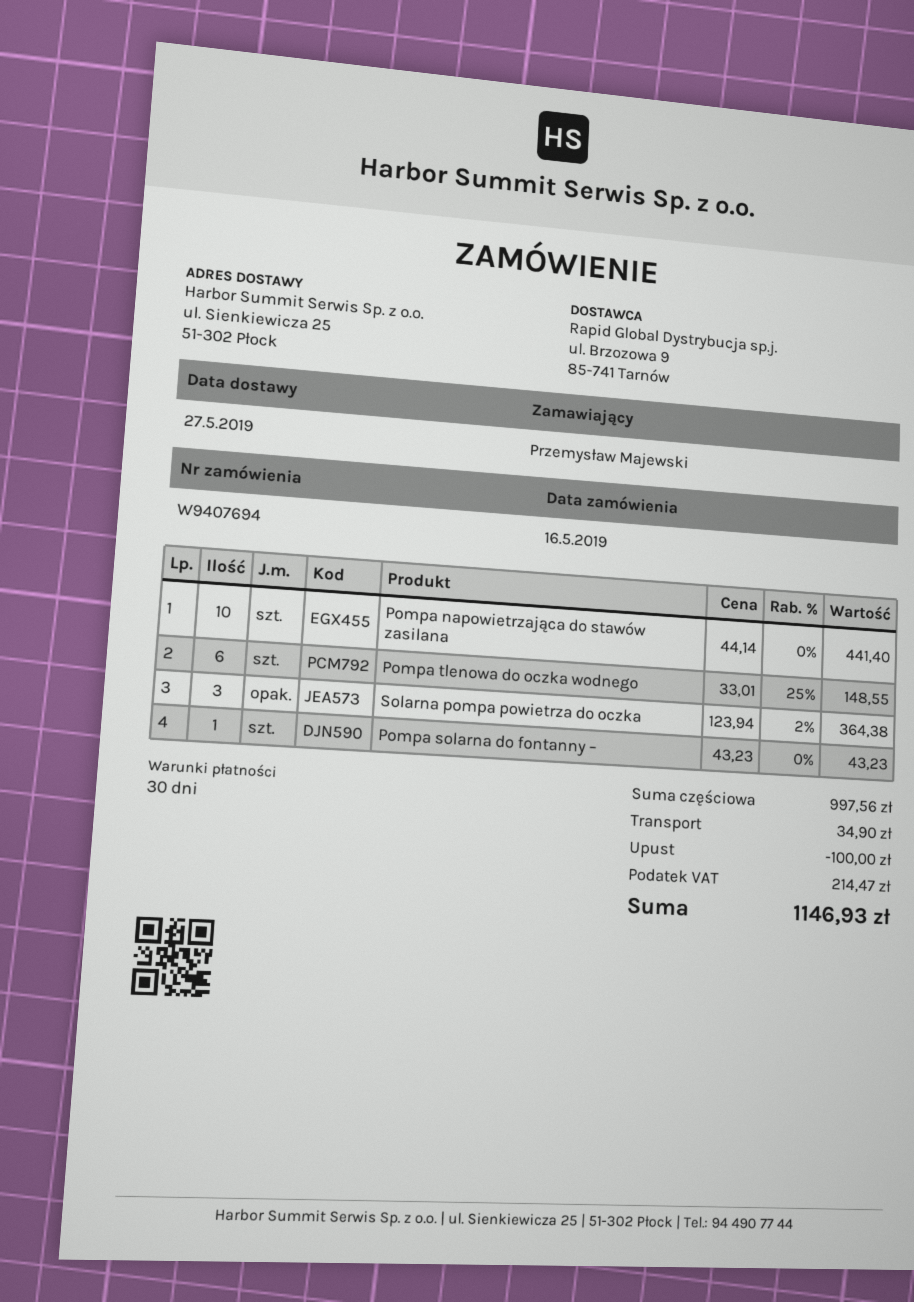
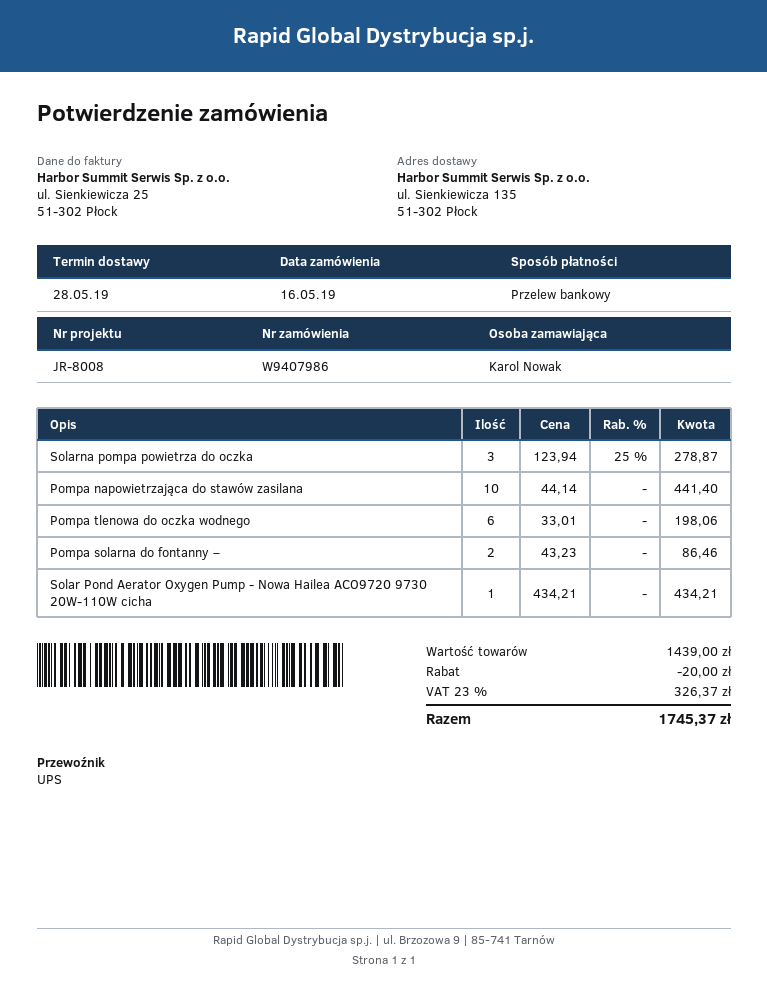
order number: W9407694 -> W9407986
delivery date: 2019-05-27 -> 2019-05-28
ordered by: Przemysław Majewski -> Karol Nowak
ship to: ul. Sienkiewicza 25, 51-302 Płock -> ul. Sienkiewicza 135, 51-302 Płock
Pompa tlenowa do oczka wodnego: 6 x 33.01 - 25% = 148.55 -> 6 x 33.01 = 198.06
Solarna pompa powietrza do oczka: 3 x 123.94 - 2% = 364.38 -> 3 x 123.94 - 25% = 278.87
Pompa solarna do fontanny –: 1 x 43.23 = 43.23 -> 2 x 43.23 = 86.46
Solar Pond Aerator Oxygen Pump - Nowa Hailea ACO9720 9730 20W-110W cicha: none -> 1 x 434.21 = 434.21
subtotal: 997.56 -> 1439.00
discount: 100.00 -> 20.00
shipping: 34.90 -> none
tax: 214.47 -> 326.37
total: 1146.93 -> 1745.37

